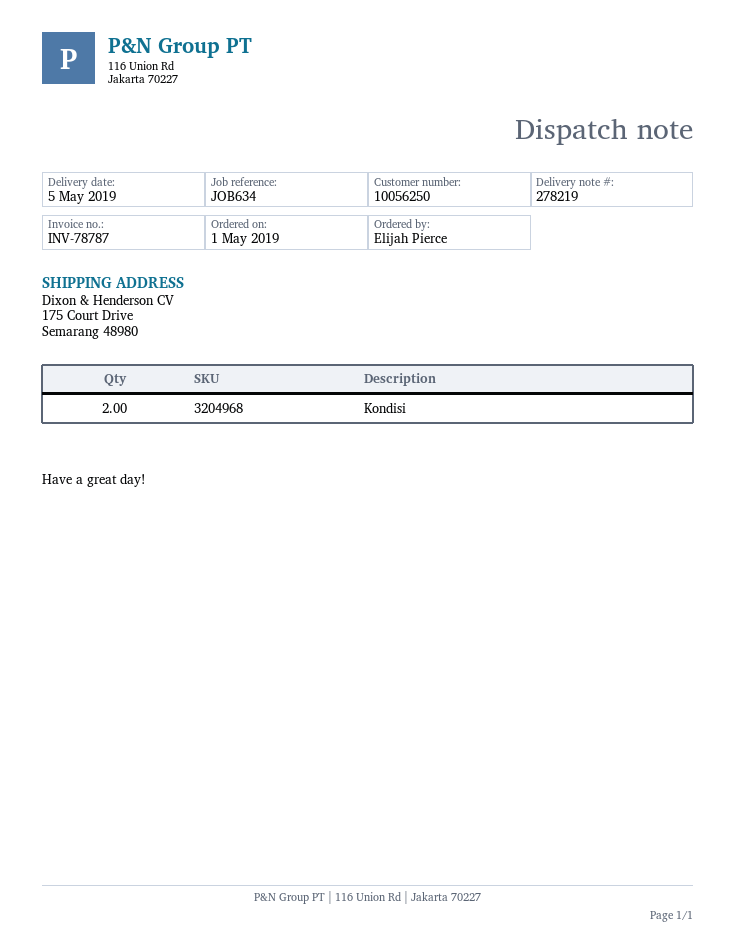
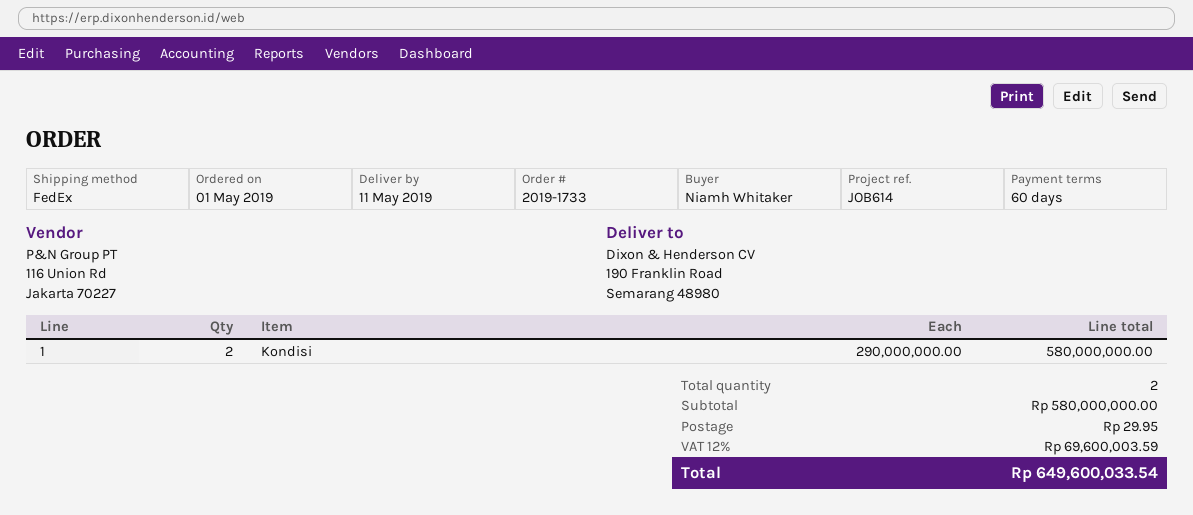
delivery date: 2019-05-05 -> 2019-05-11
reference: JOB634 -> JOB614
ordered by: Elijah Pierce -> Niamh Whitaker
ship to: 175 Court Drive, Semarang 48980 -> 190 Franklin Road, Semarang 48980

